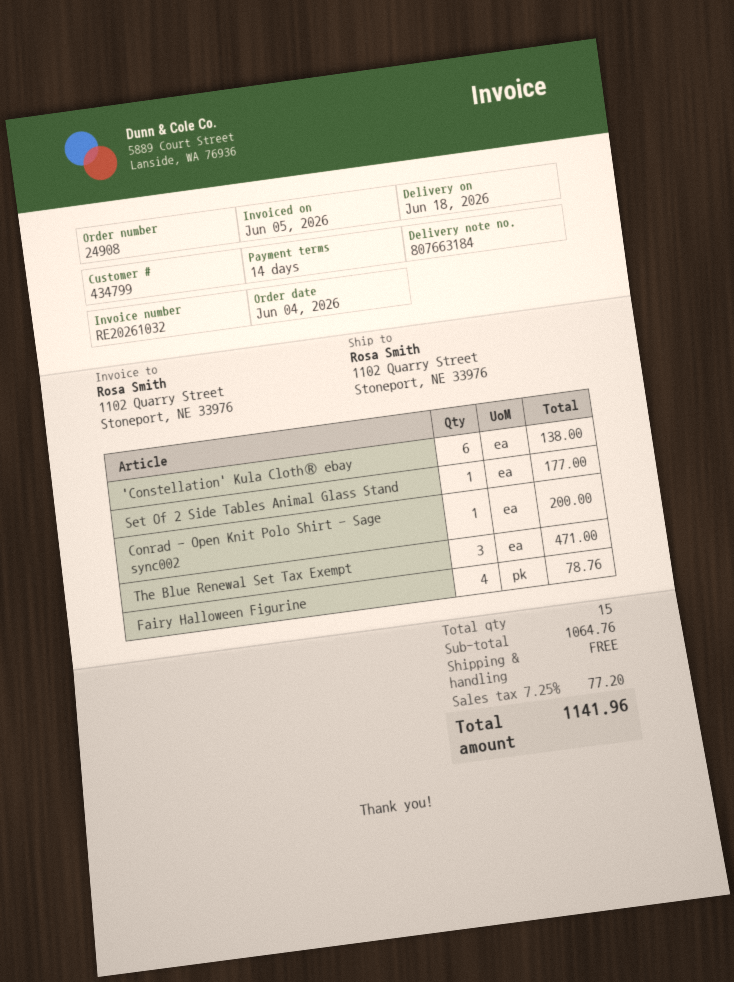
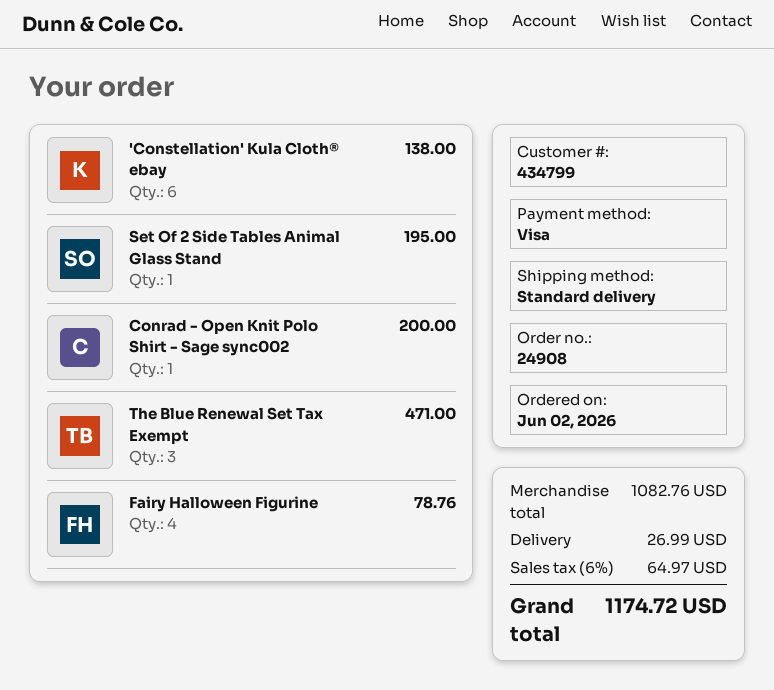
order date: 2026-06-04 -> 2026-06-02
Set Of 2 Side Tables Animal Glass Stand: 1 for 177.00 -> 1 for 195.00
subtotal: 1064.76 -> 1082.76
shipping: 0.00 -> 26.99
tax: 7.25% = 77.20 -> 6% = 64.97
total: 1141.96 -> 1174.72

